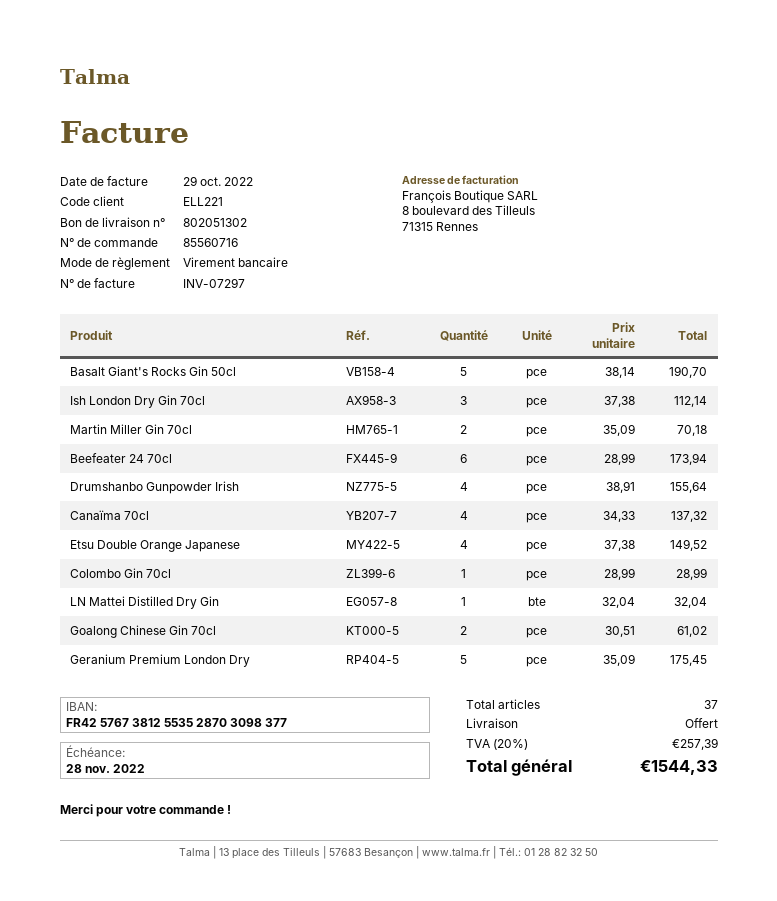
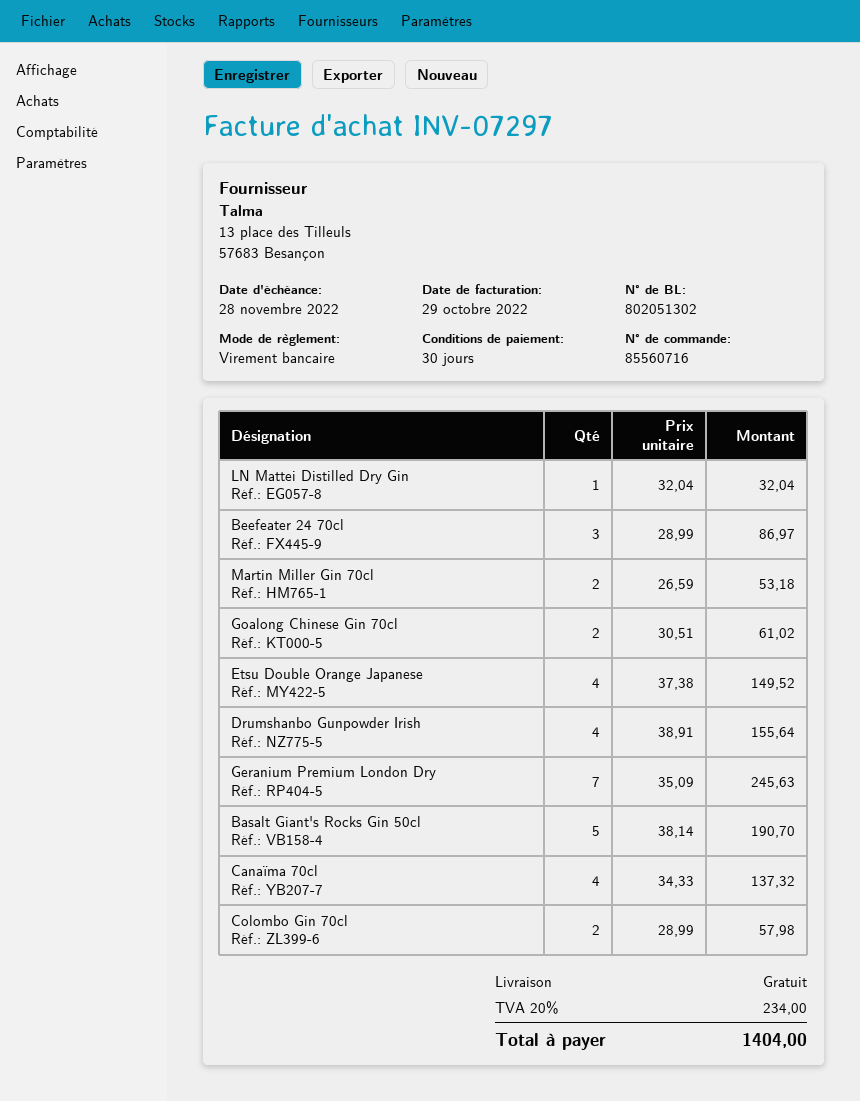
Ish London Dry Gin 70cl: 3 x 37.38 = 112.14 -> none
Martin Miller Gin 70cl: 2 x 35.09 = 70.18 -> 2 x 26.59 = 53.18
Beefeater 24 70cl: 6 x 28.99 = 173.94 -> 3 x 28.99 = 86.97
Colombo Gin 70cl: 1 x 28.99 = 28.99 -> 2 x 28.99 = 57.98
Geranium Premium London Dry: 5 x 35.09 = 175.45 -> 7 x 35.09 = 245.63
tax: 20% = 257.39 -> 20% = 234.00
total: 1544.33 -> 1404.00

